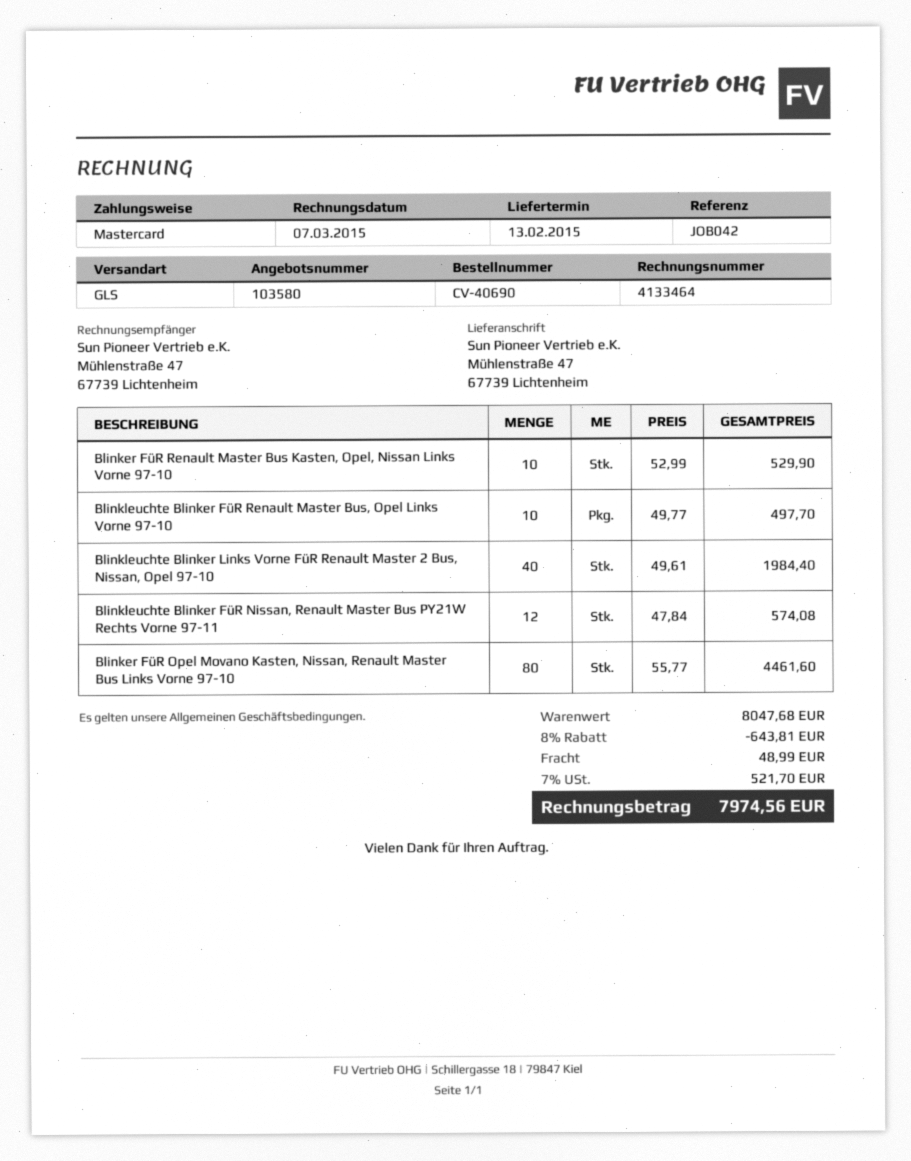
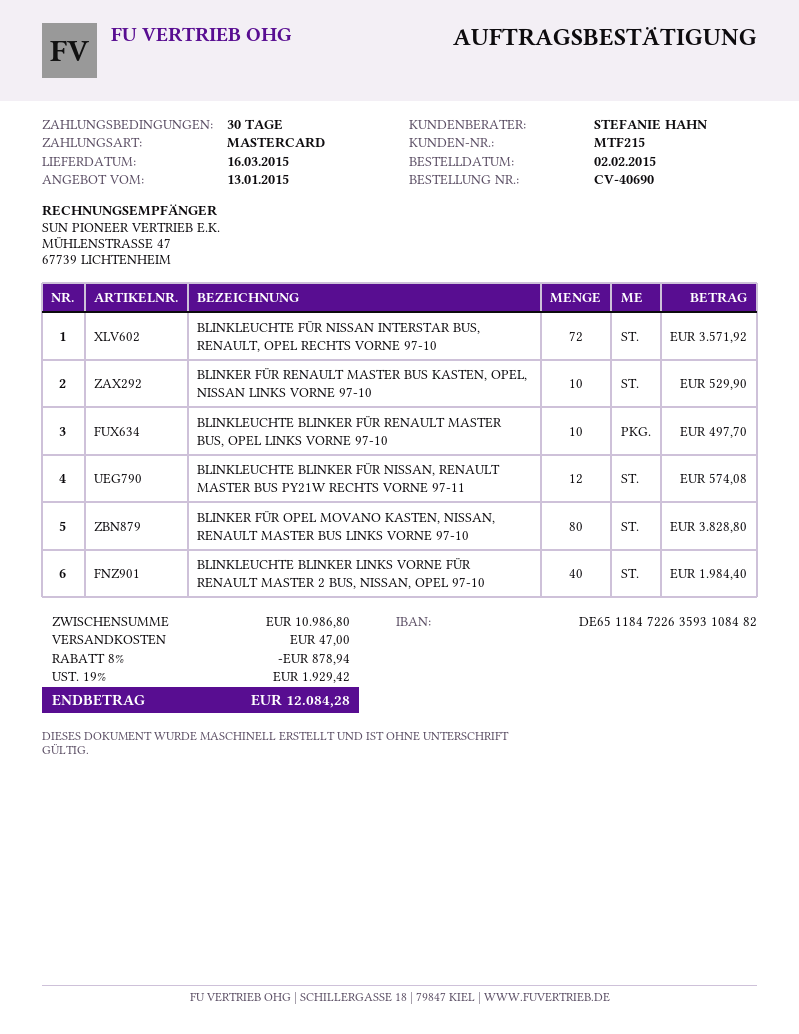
delivery date: 2015-02-13 -> 2015-03-16
Blinker FüR Opel Movano Kasten, Nissan, Renault Master Bus Links Vorne 97-10: 80 for 4461.60 -> 80 for 3828.80
BLINKLEUCHTE FÜR NISSAN INTERSTAR BUS, RENAULT, OPEL RECHTS VORNE 97-10: none -> 72 for 3571.92
subtotal: 8047.68 -> 10986.80
discount: 8% = 643.81 -> 8% = 878.94
shipping: 48.99 -> 47.00
tax: 7% = 521.70 -> 19% = 1929.42
total: 7974.56 -> 12084.28

